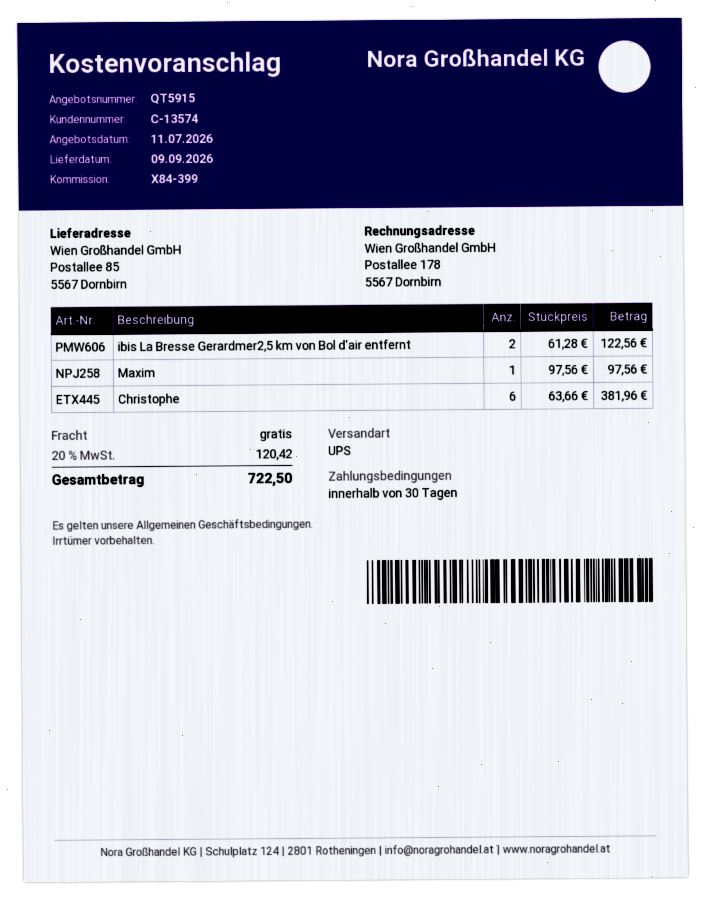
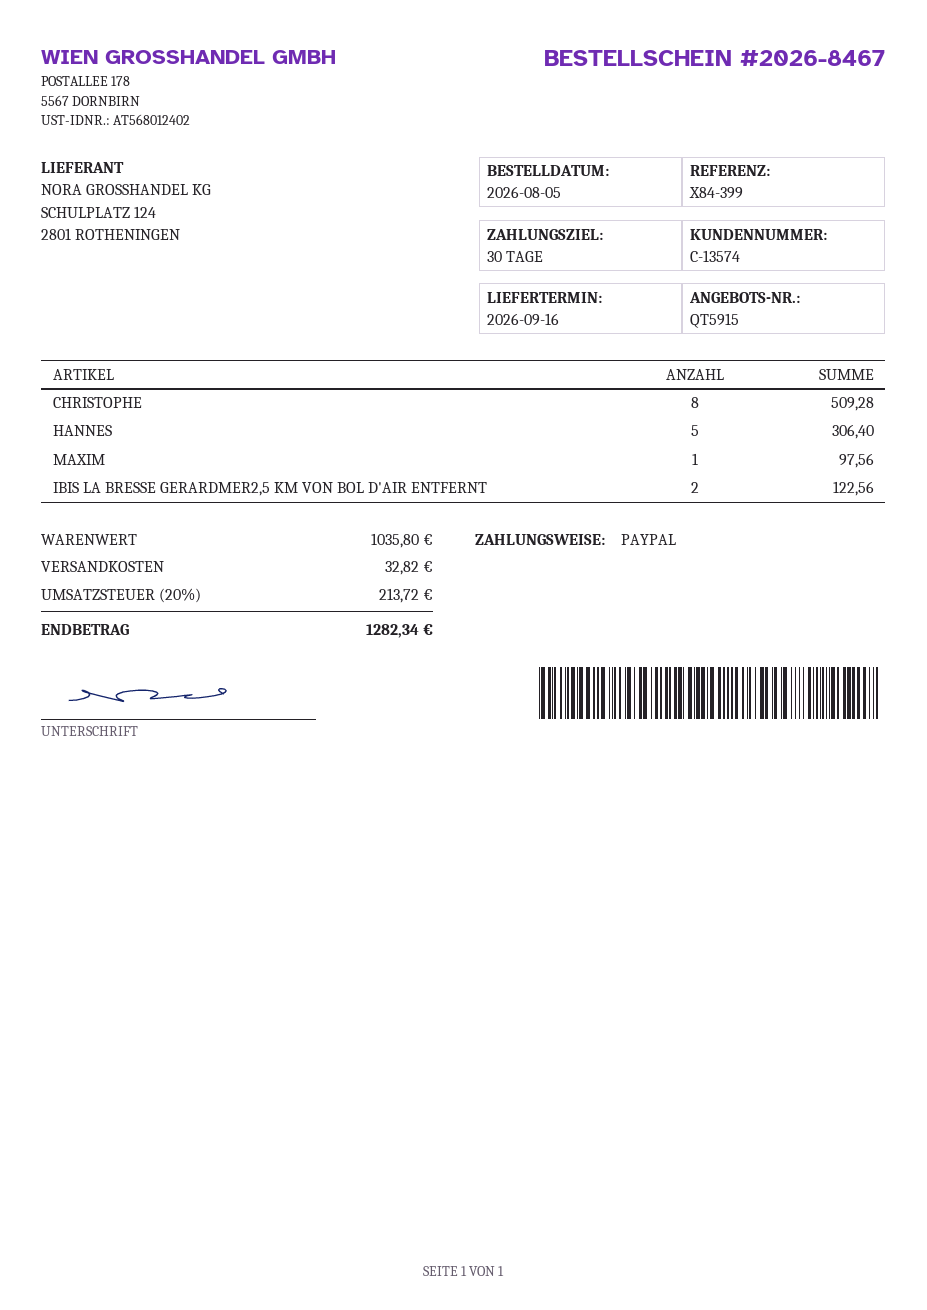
delivery date: 2026-09-09 -> 2026-09-16
Christophe: 6 for 381.96 -> 8 for 509.28
HANNES: none -> 5 for 306.40
shipping: 0.00 -> 32.82
tax: 20% = 120.42 -> 20% = 213.72
total: 722.50 -> 1282.34

